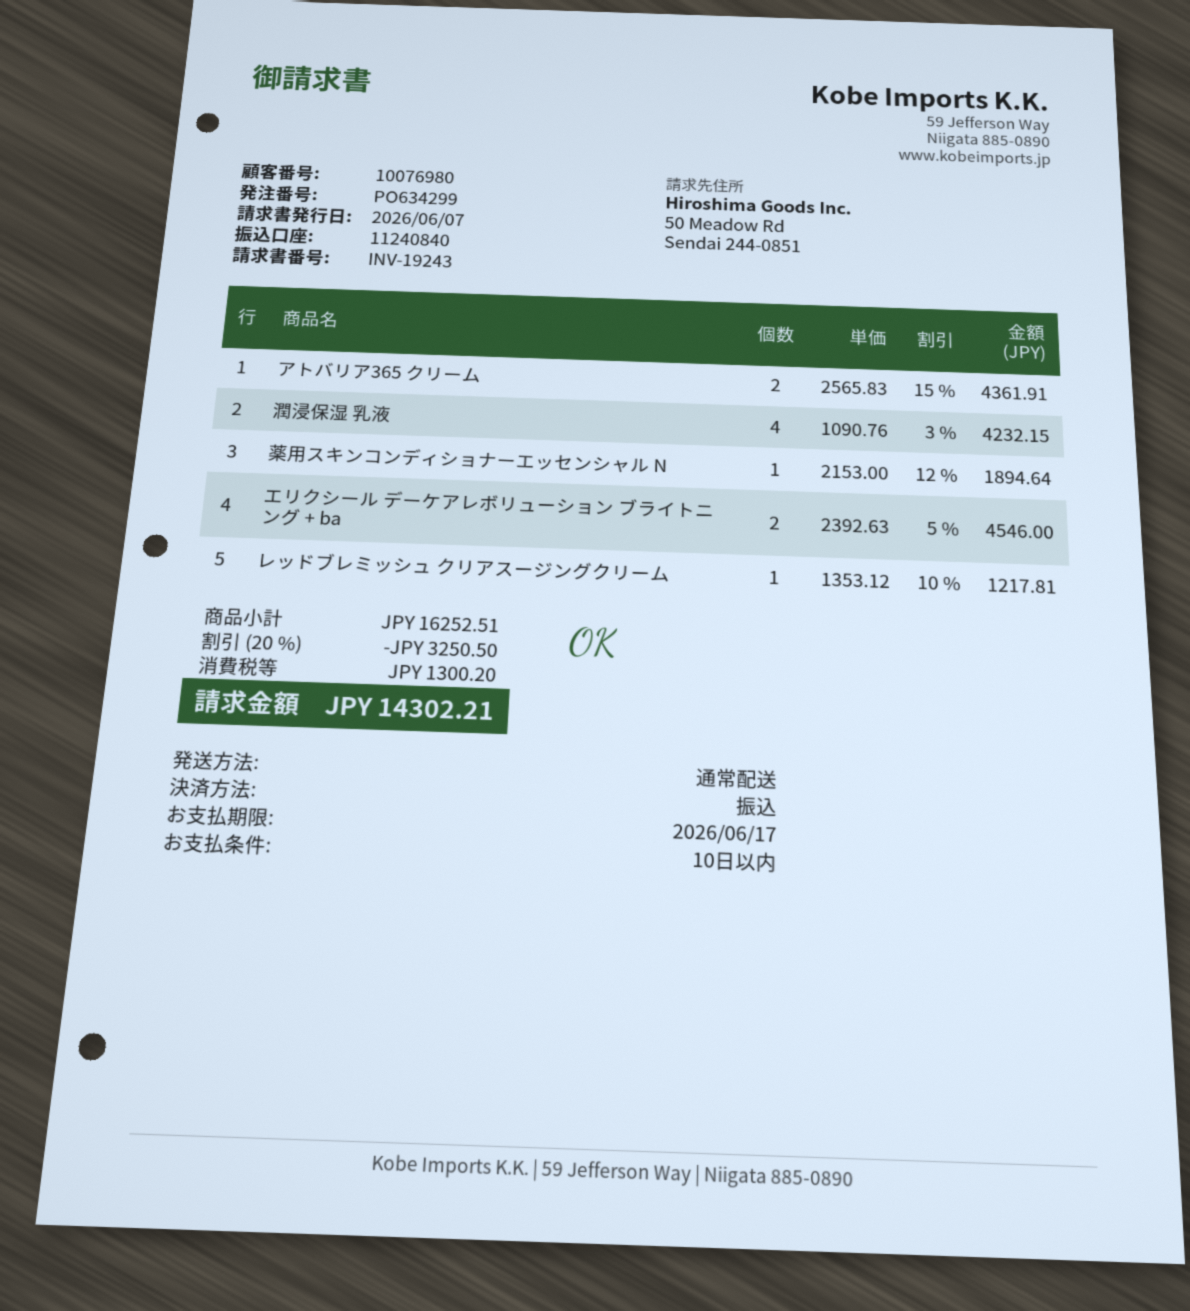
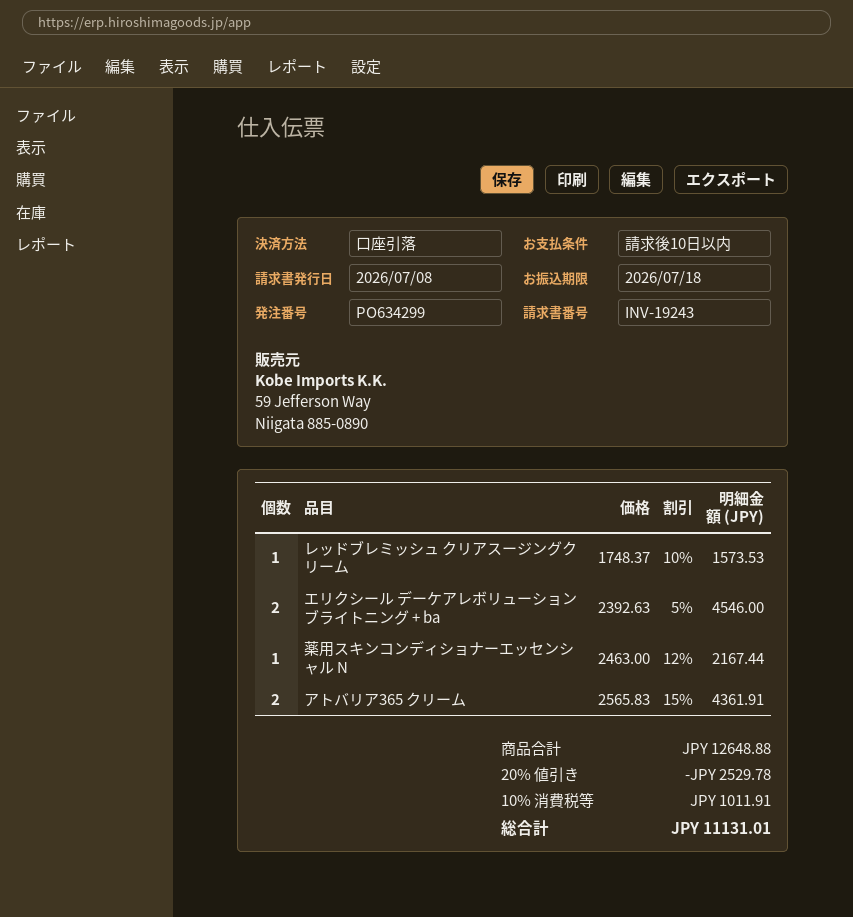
invoice date: 2026-06-07 -> 2026-07-08
due date: 2026-06-17 -> 2026-07-18
payment method: bank transfer -> direct debit
潤浸保湿 乳液: 4 x 1090.76 - 3% = 4232.15 -> none
薬用スキンコンディショナーエッセンシャル N: 1 x 2153.00 - 12% = 1894.64 -> 1 x 2463.00 - 12% = 2167.44
レッドブレミッシュ クリアスージングクリーム: 1 x 1353.12 - 10% = 1217.81 -> 1 x 1748.37 - 10% = 1573.53
subtotal: 16252.51 -> 12648.88
discount: 20% = 3250.50 -> 20% = 2529.78
tax: 1300.20 -> 1011.91
total: 14302.21 -> 11131.01

